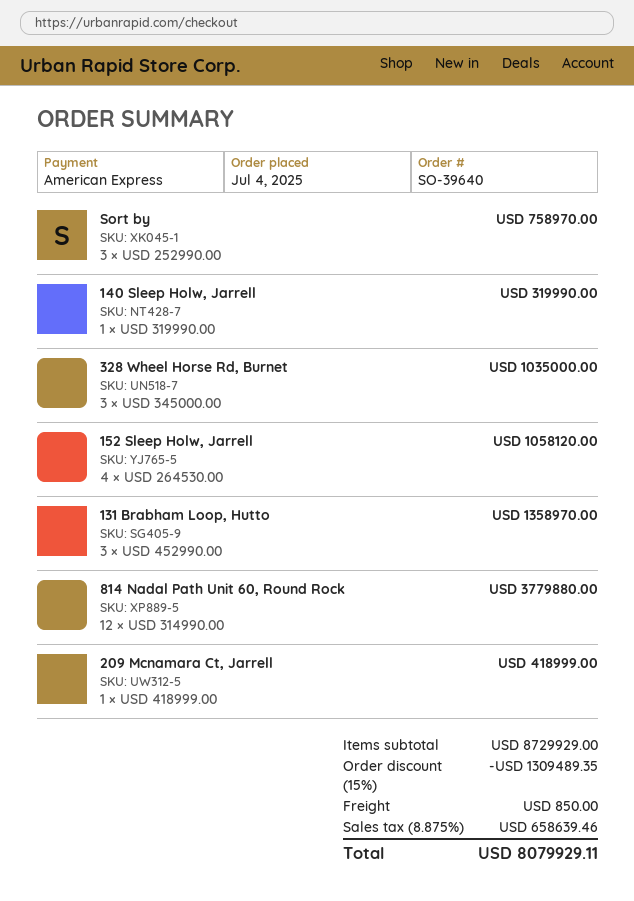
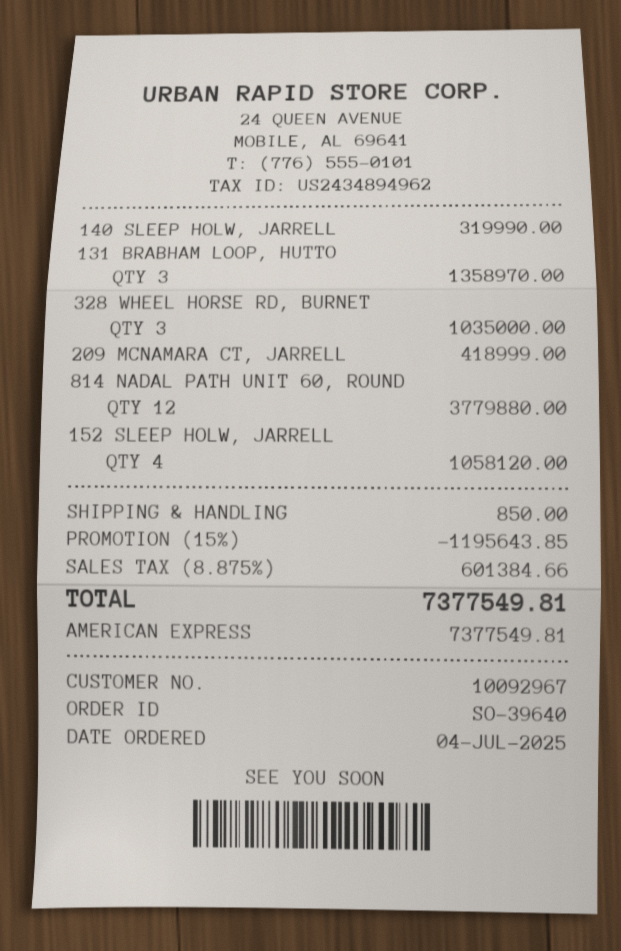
Sort by: 3 for 758970.00 -> none
discount: 15% = 1309489.35 -> 15% = 1195643.85
tax: 8.875% = 658639.46 -> 8.875% = 601384.66
total: 8079929.11 -> 7377549.81

